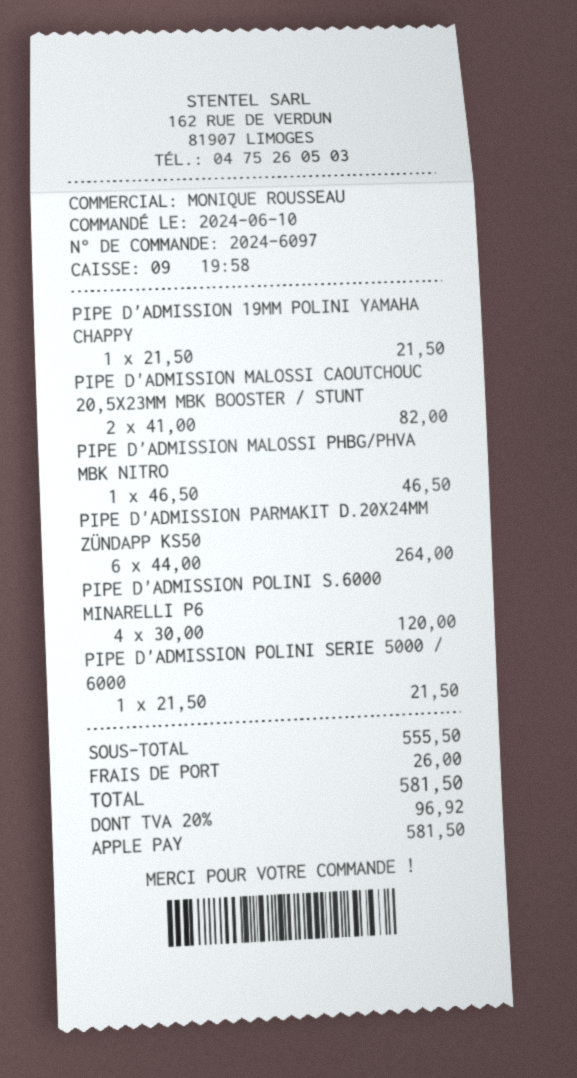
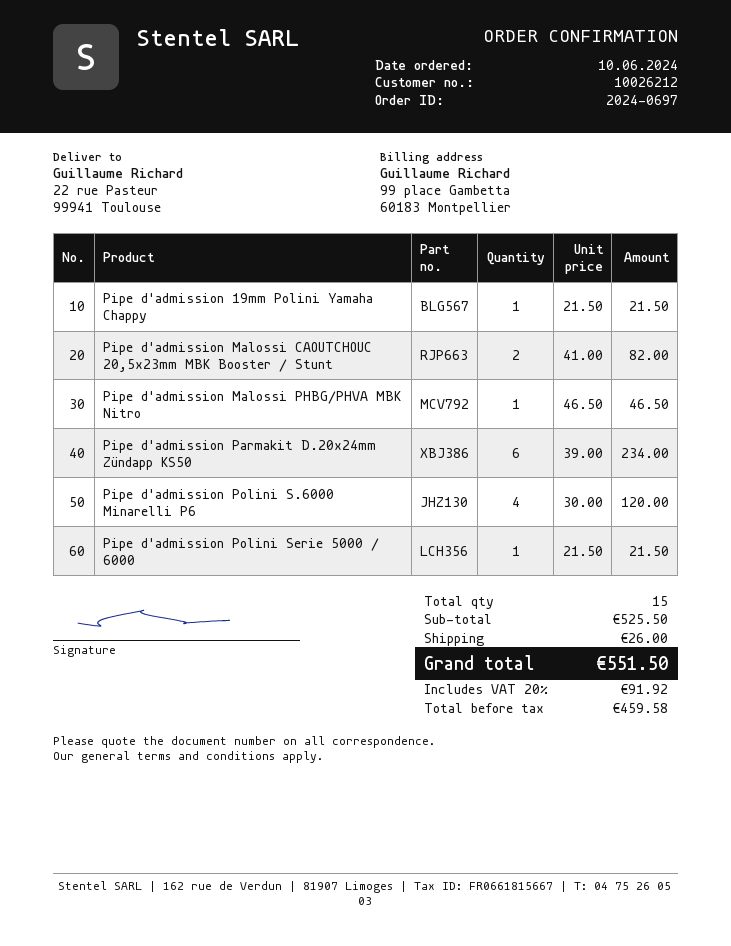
order number: 2024-6097 -> 2024-0697
PIPE D'ADMISSION PARMAKIT D.20X24MM ZÜNDAPP KS50: 6 x 44.00 = 264.00 -> 6 x 39.00 = 234.00
subtotal: 555.50 -> 525.50
tax: 20% = 96.92 -> 20% = 91.92
total: 581.50 -> 551.50

